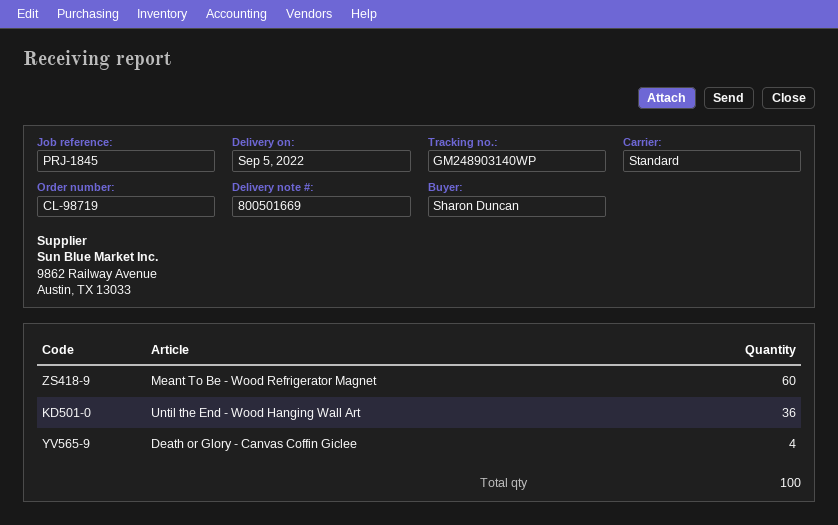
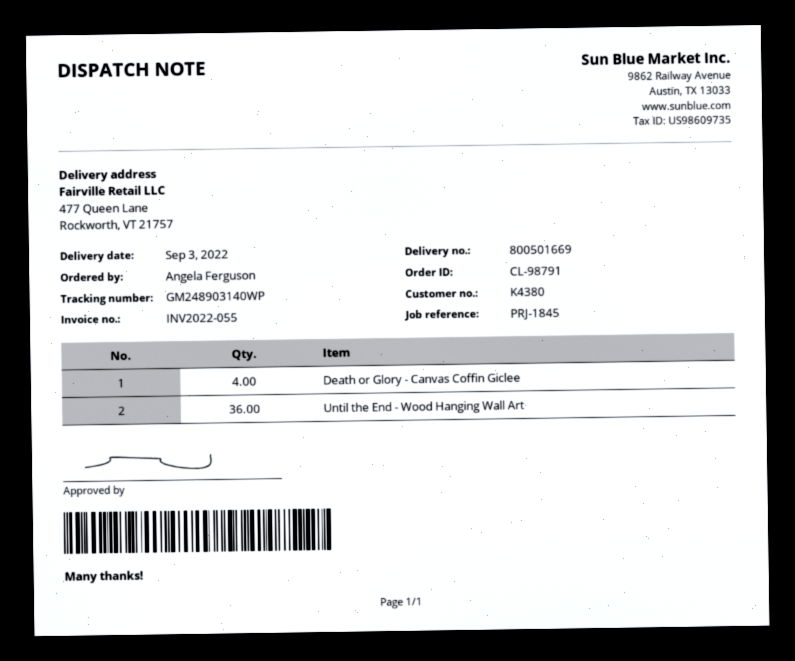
order number: CL-98719 -> CL-98791
delivery date: 2022-09-05 -> 2022-09-03
ordered by: Sharon Duncan -> Angela Ferguson
Meant To Be - Wood Refrigerator Magnet: 60 -> none

